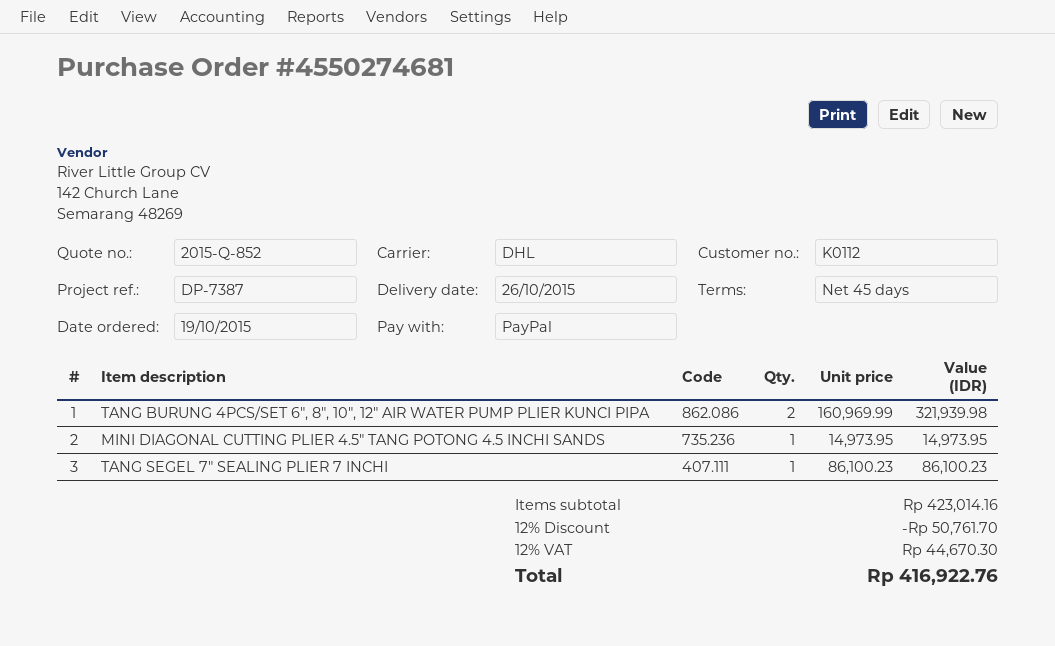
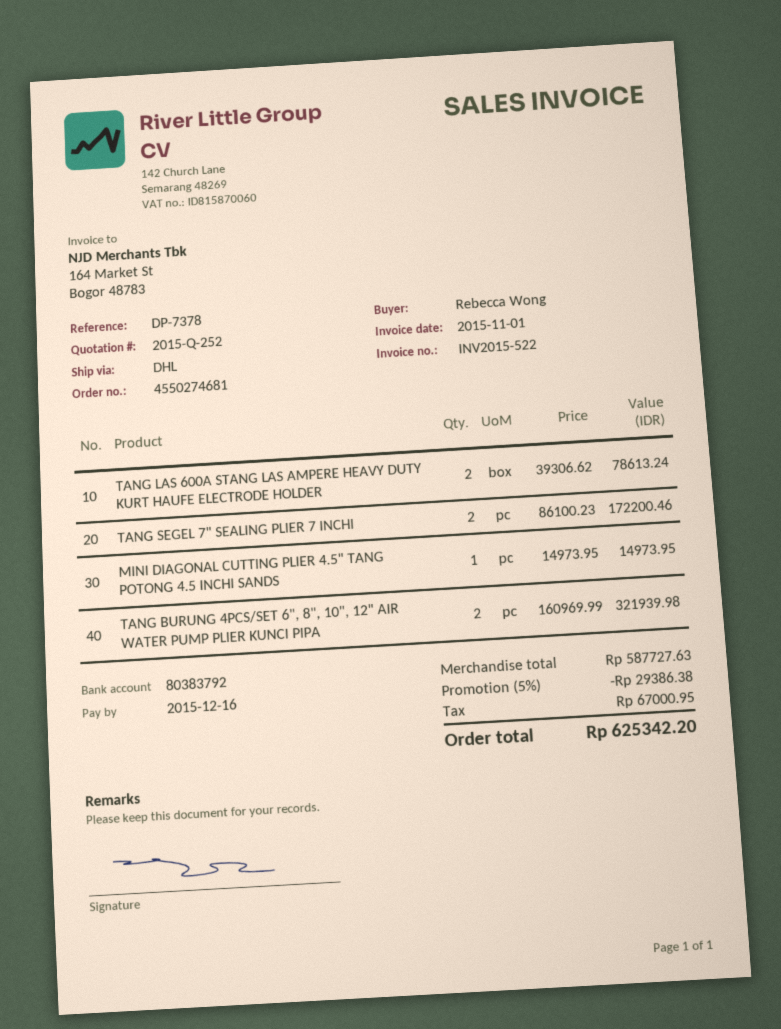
quote number: 2015-Q-852 -> 2015-Q-252
reference: DP-7387 -> DP-7378
TANG SEGEL 7" SEALING PLIER 7 INCHI: 1 x 86100.23 = 86100.23 -> 2 x 86100.23 = 172200.46
TANG LAS 600A STANG LAS AMPERE HEAVY DUTY KURT HAUFE ELECTRODE HOLDER: none -> 2 x 39306.62 = 78613.24
subtotal: 423014.16 -> 587727.63
discount: 12% = 50761.70 -> 5% = 29386.38
tax: 44670.30 -> 67000.95
total: 416922.76 -> 625342.20

